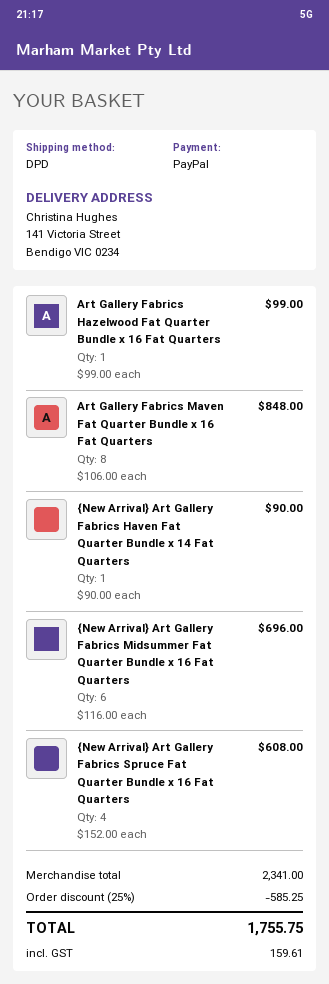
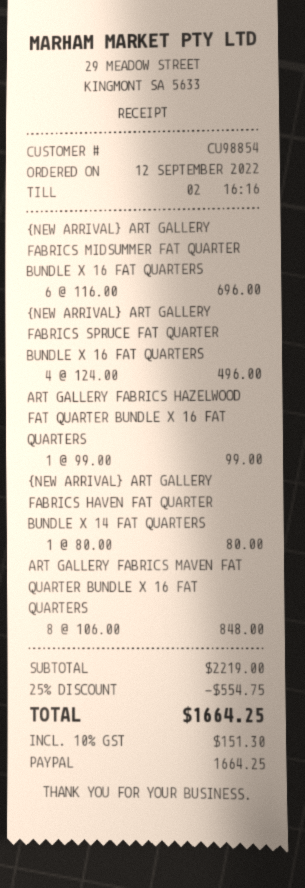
{New Arrival} Art Gallery Fabrics Haven Fat Quarter Bundle x 14 Fat Quarters: 1 x 90.00 = 90.00 -> 1 x 80.00 = 80.00
{New Arrival} Art Gallery Fabrics Spruce Fat Quarter Bundle x 16 Fat Quarters: 4 x 152.00 = 608.00 -> 4 x 124.00 = 496.00
subtotal: 2341.00 -> 2219.00
discount: 25% = 585.25 -> 25% = 554.75
tax: 159.61 -> 151.30
total: 1755.75 -> 1664.25

